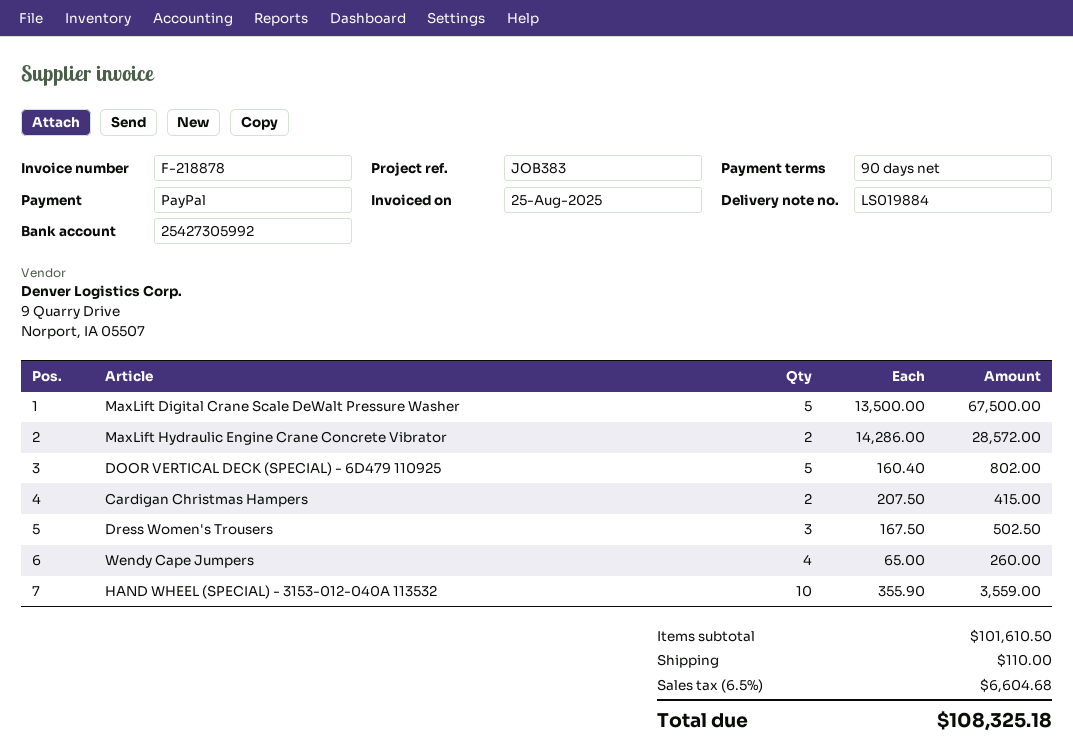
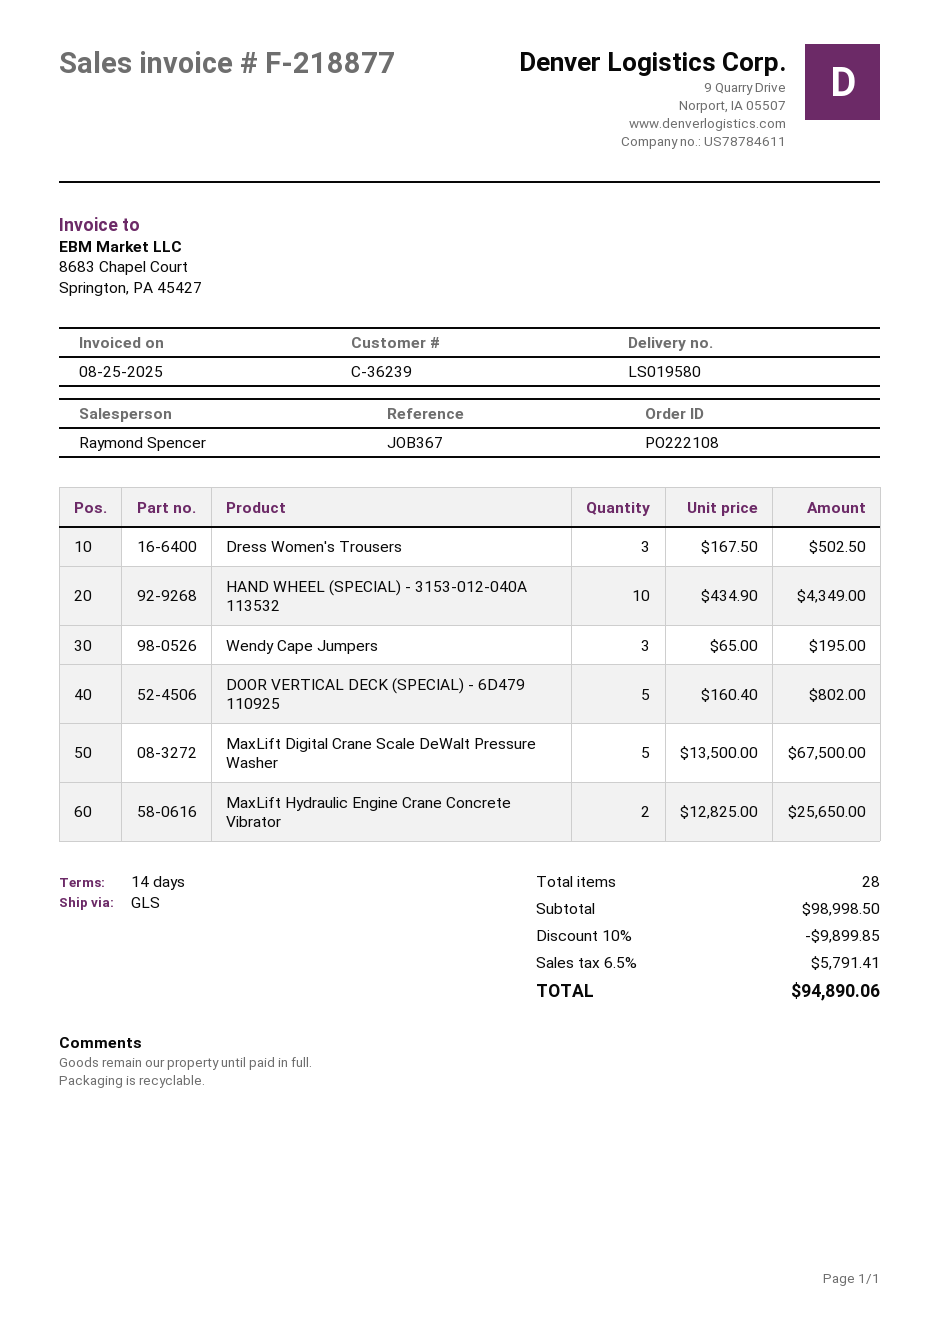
delivery note number: LS019884 -> LS019580
invoice number: F-218878 -> F-218877
payment terms: 90 days -> 14 days
reference: JOB383 -> JOB367
MaxLift Hydraulic Engine Crane Concrete Vibrator: 2 x 14286.00 = 28572.00 -> 2 x 12825.00 = 25650.00
Cardigan Christmas Hampers: 2 x 207.50 = 415.00 -> none
Wendy Cape Jumpers: 4 x 65.00 = 260.00 -> 3 x 65.00 = 195.00
HAND WHEEL (SPECIAL) - 3153-012-040A 113532: 10 x 355.90 = 3559.00 -> 10 x 434.90 = 4349.00
subtotal: 101610.50 -> 98998.50
discount: none -> 10% = 9899.85
shipping: 110.00 -> none
tax: 6.5% = 6604.68 -> 6.5% = 5791.41
total: 108325.18 -> 94890.06

